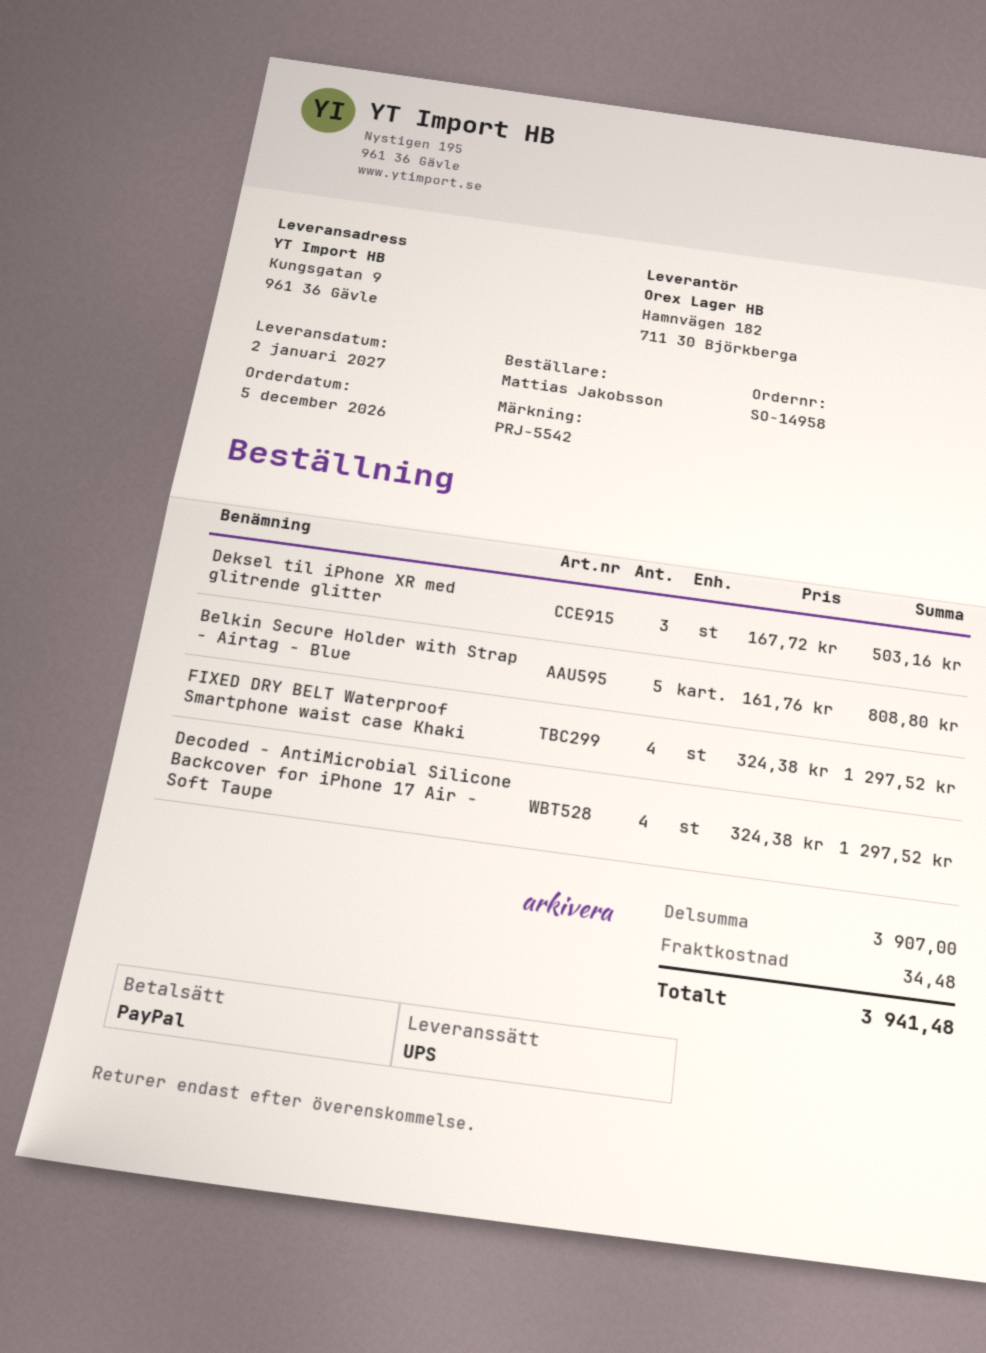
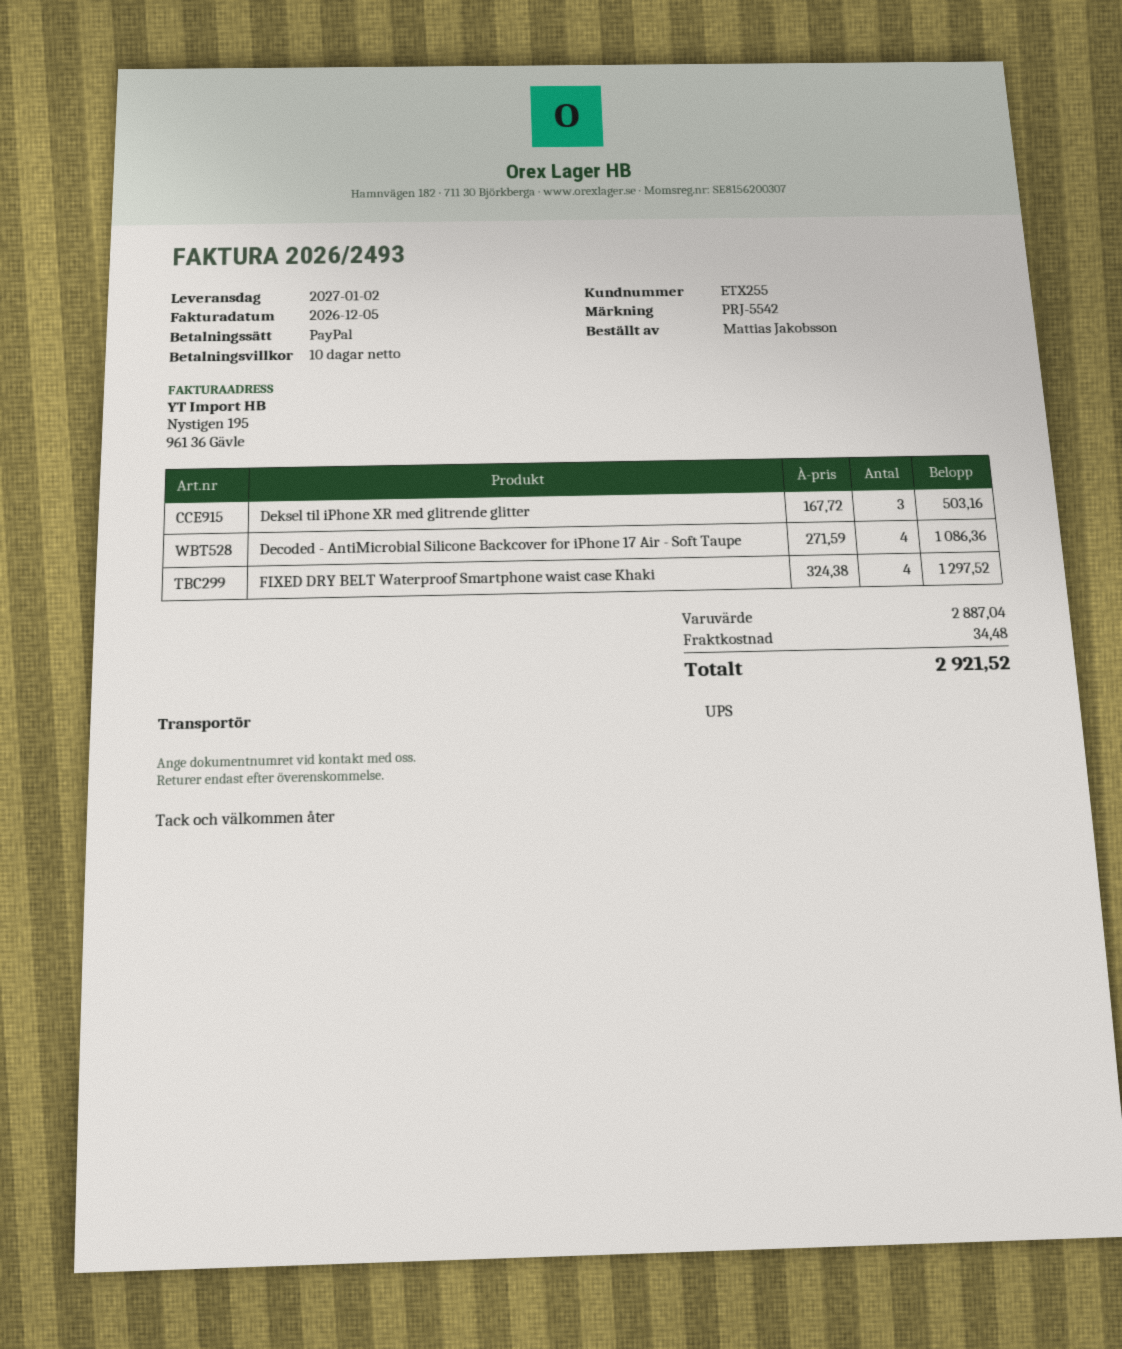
Belkin Secure Holder with Strap - Airtag - Blue: 5 x 161.76 = 808.80 -> none
Decoded - AntiMicrobial Silicone Backcover for iPhone 17 Air - Soft Taupe: 4 x 324.38 = 1297.52 -> 4 x 271.59 = 1086.36
subtotal: 3907.00 -> 2887.04
total: 3941.48 -> 2921.52

